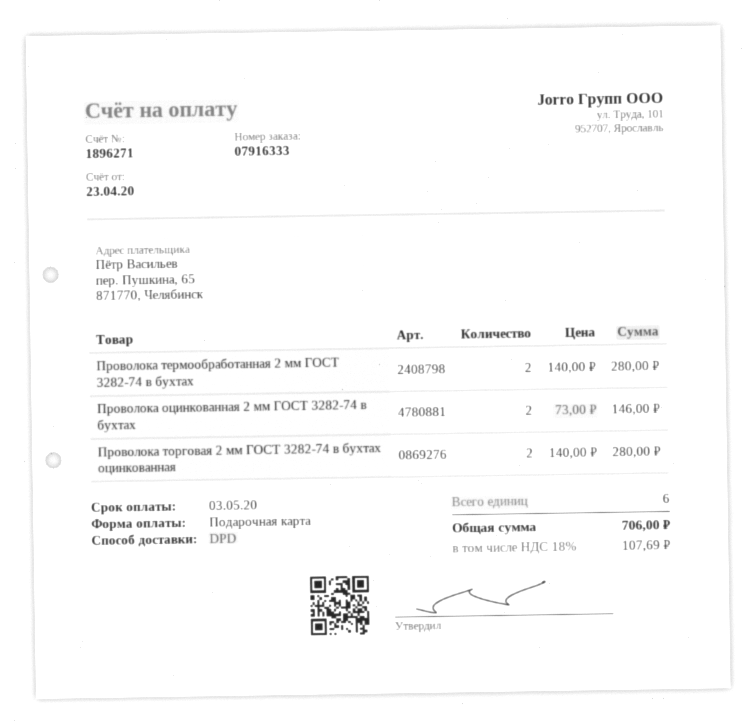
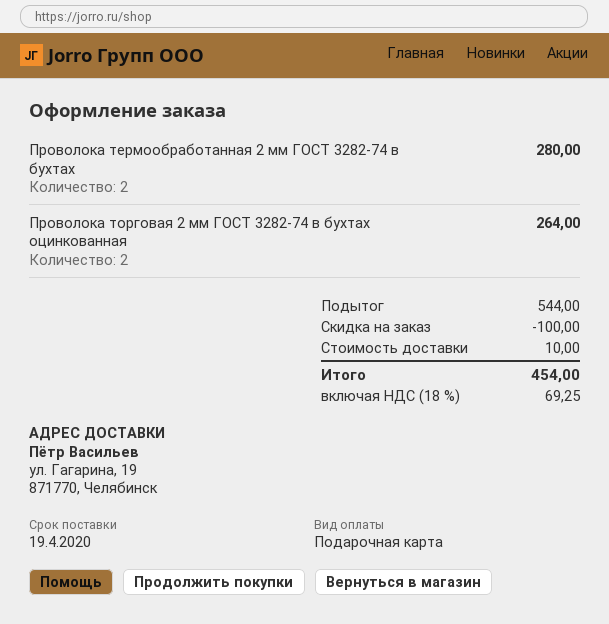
Проволока оцинкованная 2 мм ГОСТ 3282-74 в бухтах: 2 for 146.00 -> none
Проволока торговая 2 мм ГОСТ 3282-74 в бухтах оцинкованная: 2 for 280.00 -> 2 for 264.00
discount: none -> 100.00
shipping: none -> 10.00
tax: 18% = 107.69 -> 18% = 69.25
total: 706.00 -> 454.00

